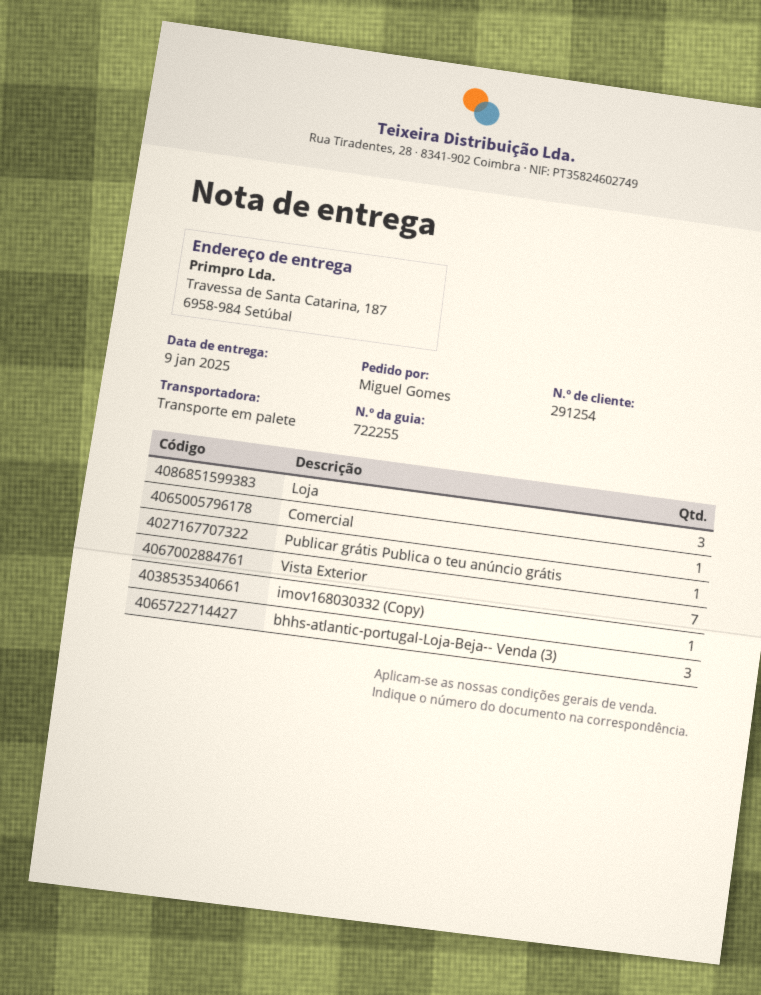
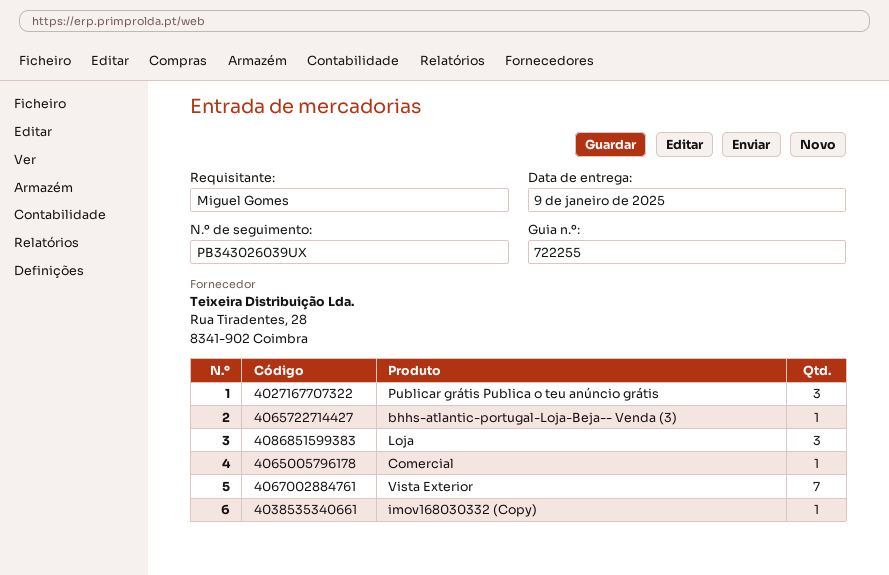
Publicar grátis Publica o teu anúncio grátis: 1 -> 3
bhhs-atlantic-portugal-Loja-Beja-- Venda (3): 3 -> 1

